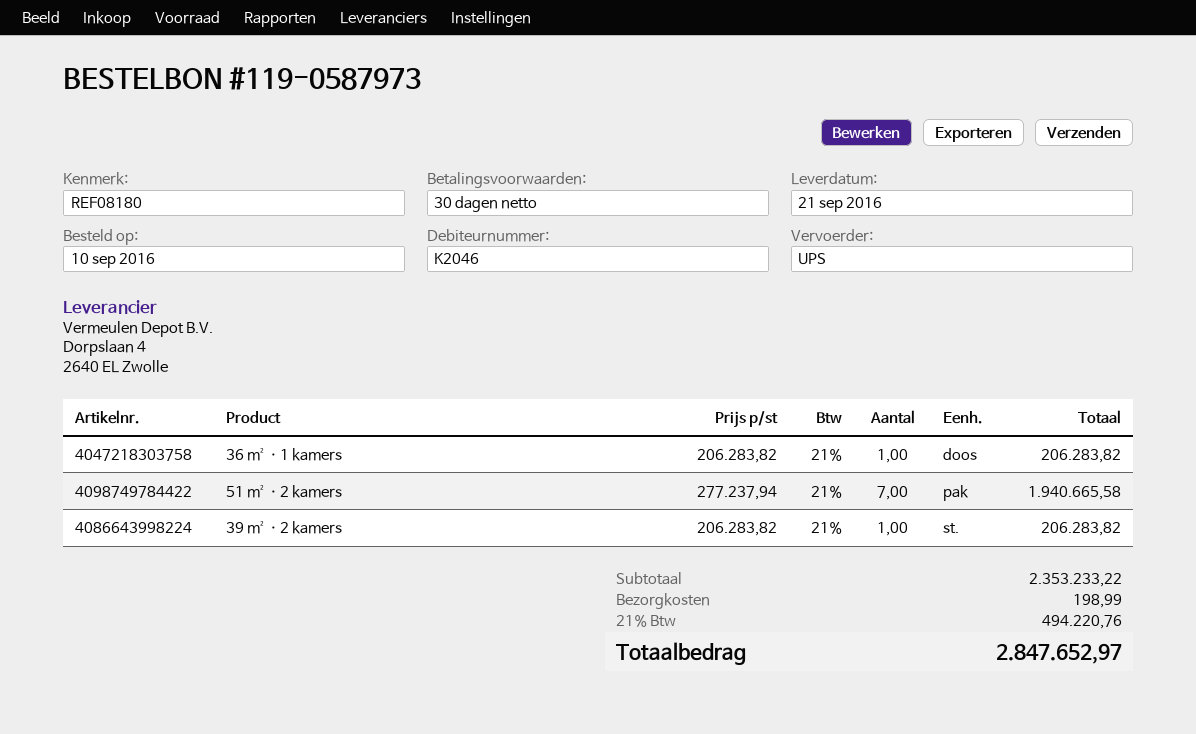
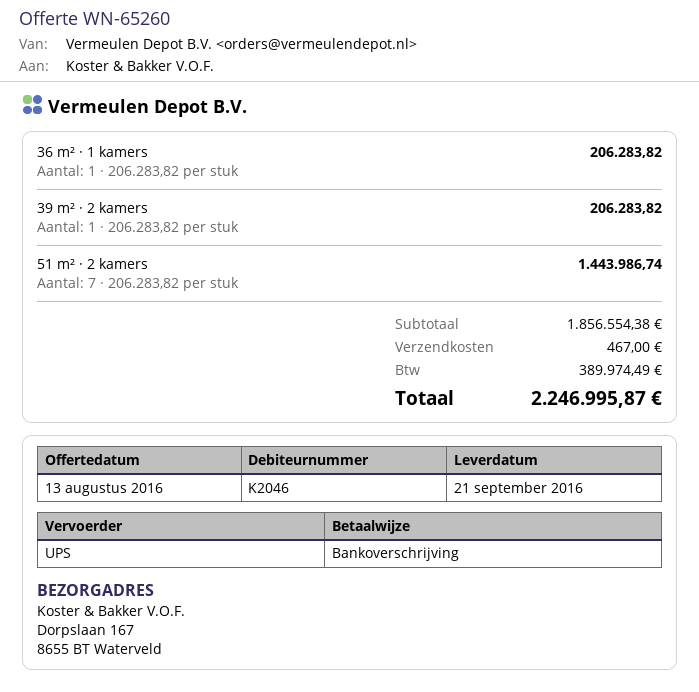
51 m² · 2 kamers: 7 x 277237.94 = 1940665.58 -> 7 x 206283.82 = 1443986.74
subtotal: 2353233.22 -> 1856554.38
shipping: 198.99 -> 467.00
tax: 494220.76 -> 389974.49
total: 2847652.97 -> 2246995.87

